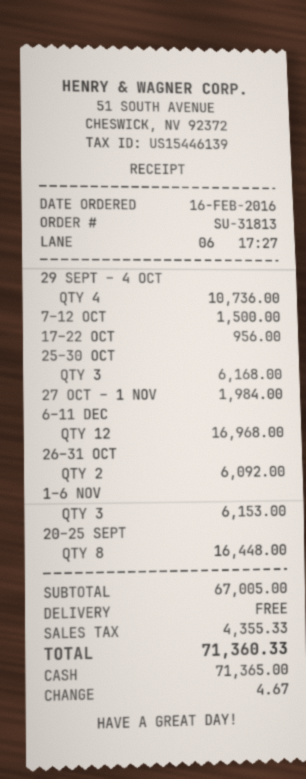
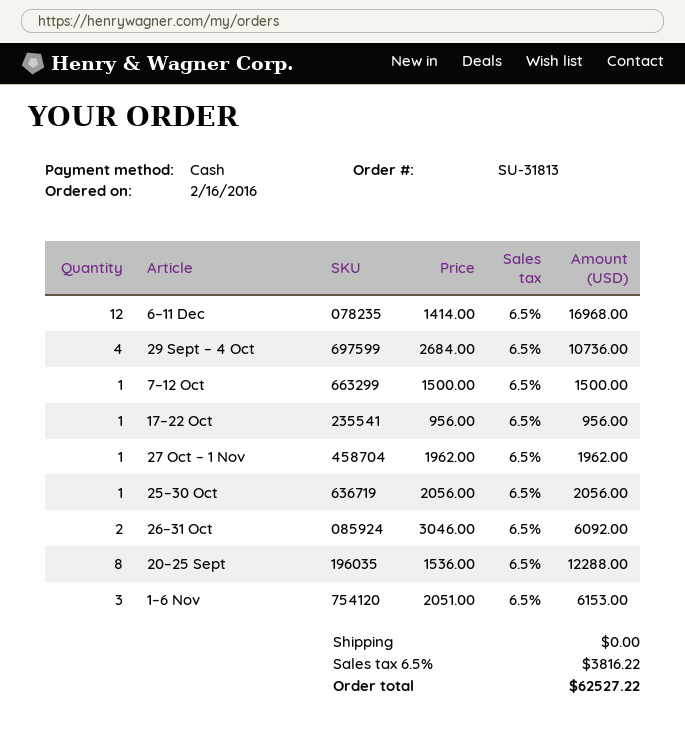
25–30 OCT: 3 for 6168.00 -> 1 for 2056.00
27 OCT – 1 NOV: 1 for 1984.00 -> 1 for 1962.00
20–25 SEPT: 8 for 16448.00 -> 8 for 12288.00
tax: 4355.33 -> 3816.22
total: 71360.33 -> 62527.22

